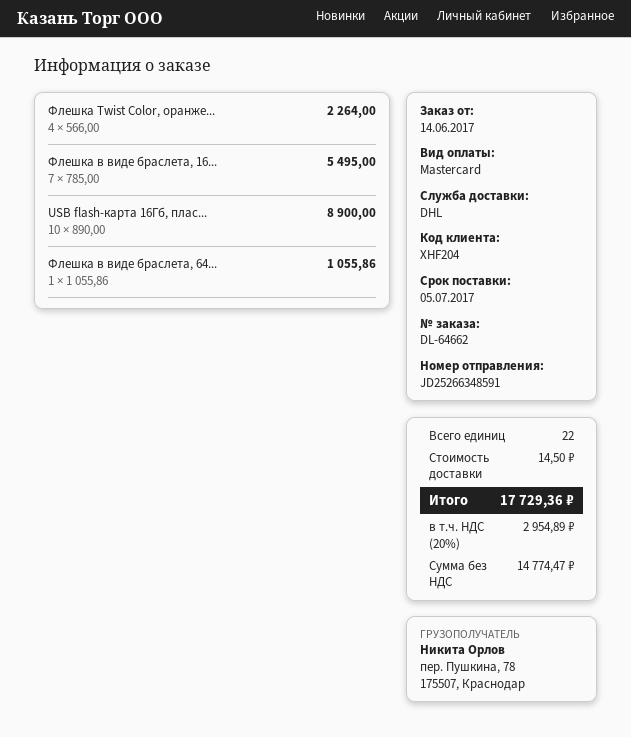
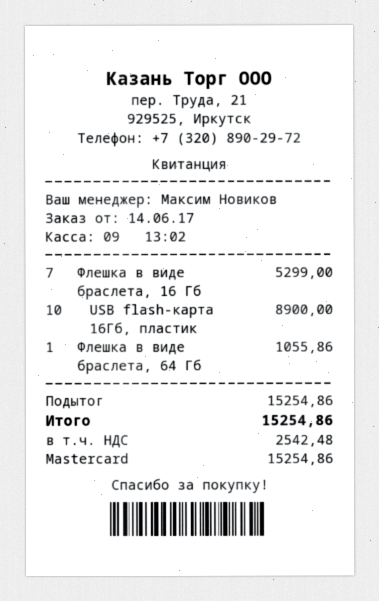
Флешка Twist Color, оранже...: 4 for 2264.00 -> none
Флешка в виде браслета, 16...: 7 for 5495.00 -> 7 for 5299.00
shipping: 14.50 -> none
tax: 2954.89 -> 2542.48
total: 17729.36 -> 15254.86

